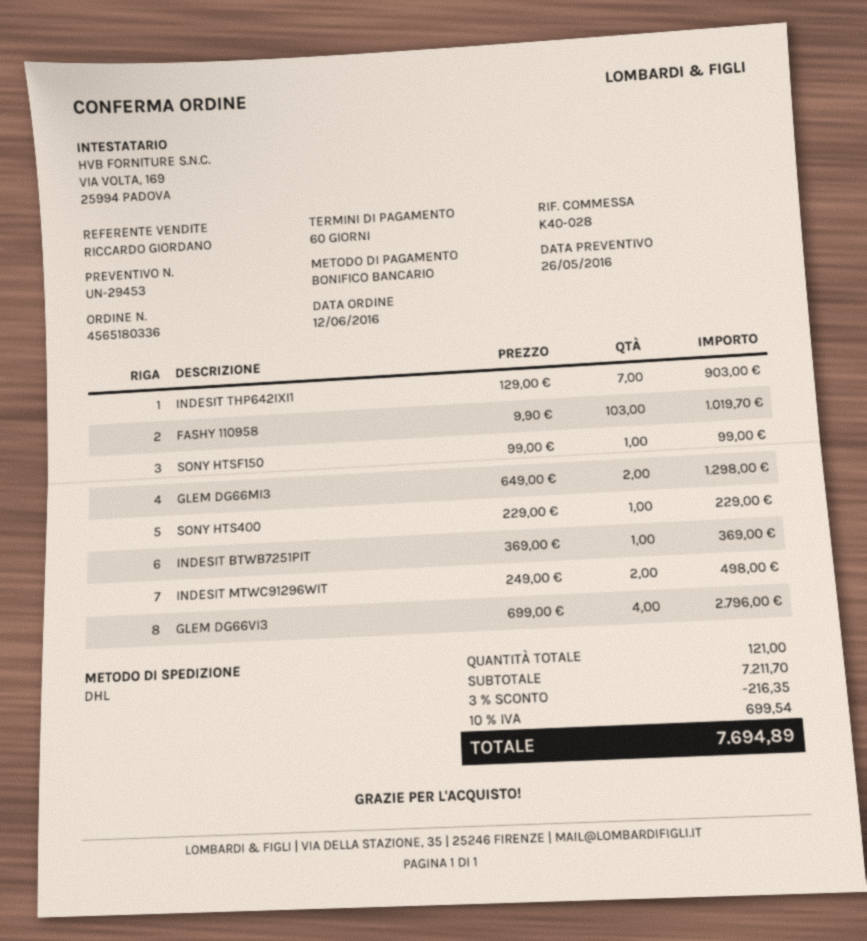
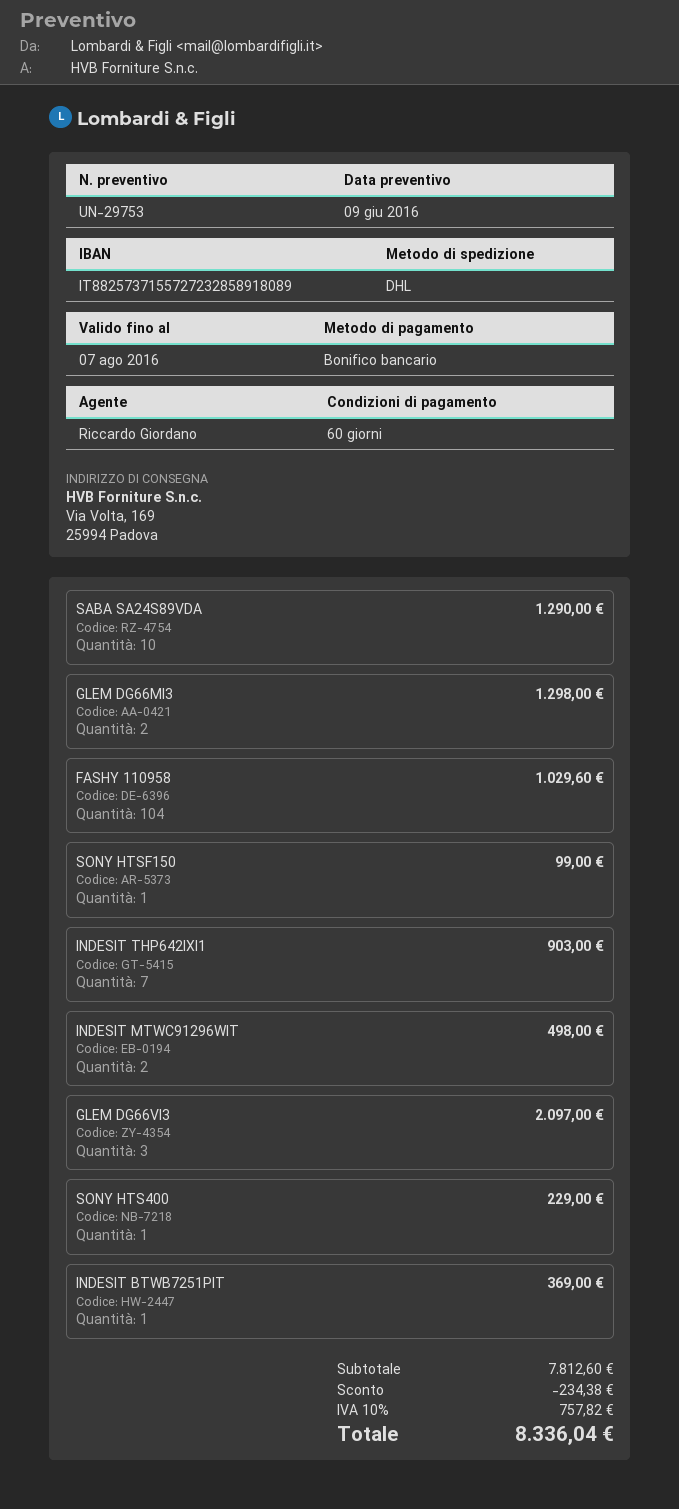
quote number: UN-29453 -> UN-29753
quote date: 2016-05-26 -> 2016-06-09
FASHY 110958: 103 for 1019.70 -> 104 for 1029.60
GLEM DG66VI3: 4 for 2796.00 -> 3 for 2097.00
SABA SA24S89VDA: none -> 10 for 1290.00
subtotal: 7211.70 -> 7812.60
discount: 216.35 -> 234.38
tax: 10% = 699.54 -> 10% = 757.82
total: 7694.89 -> 8336.04

